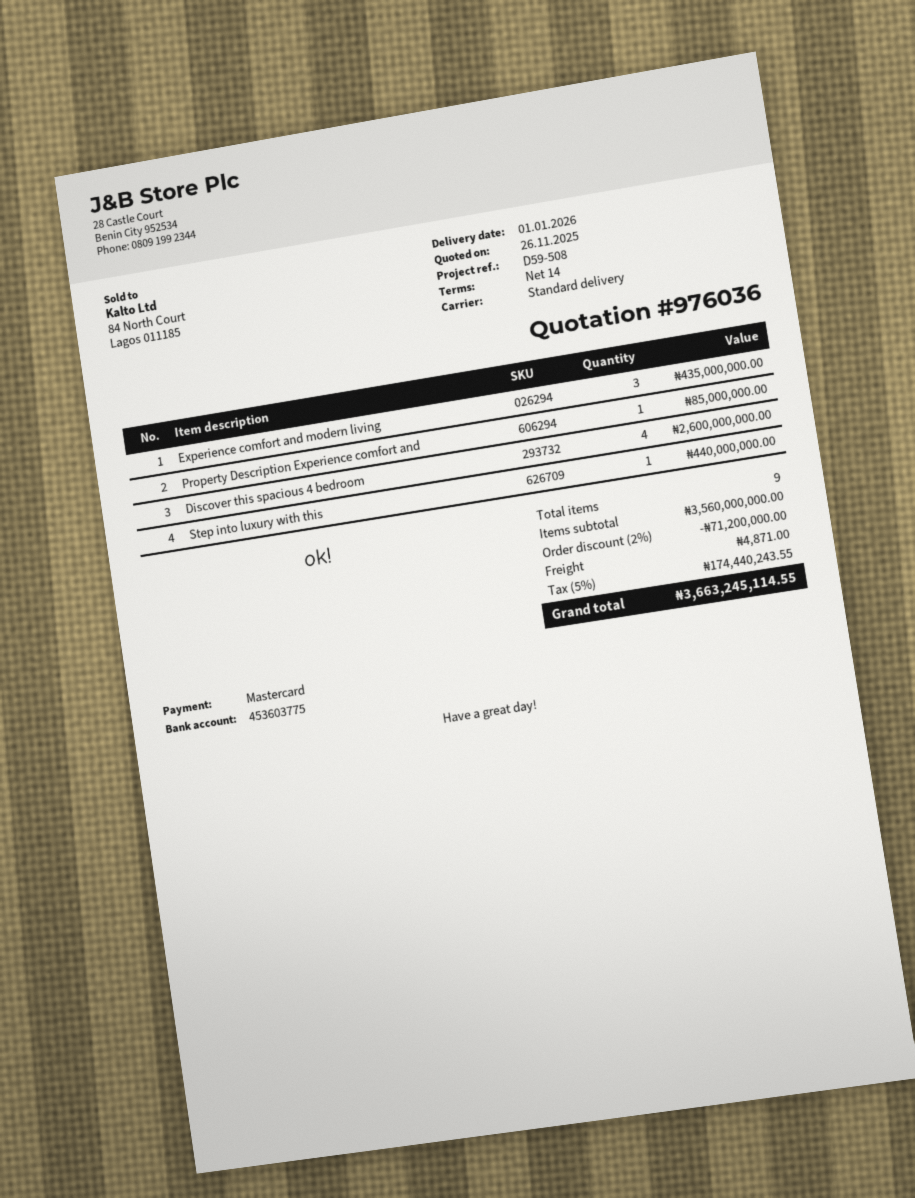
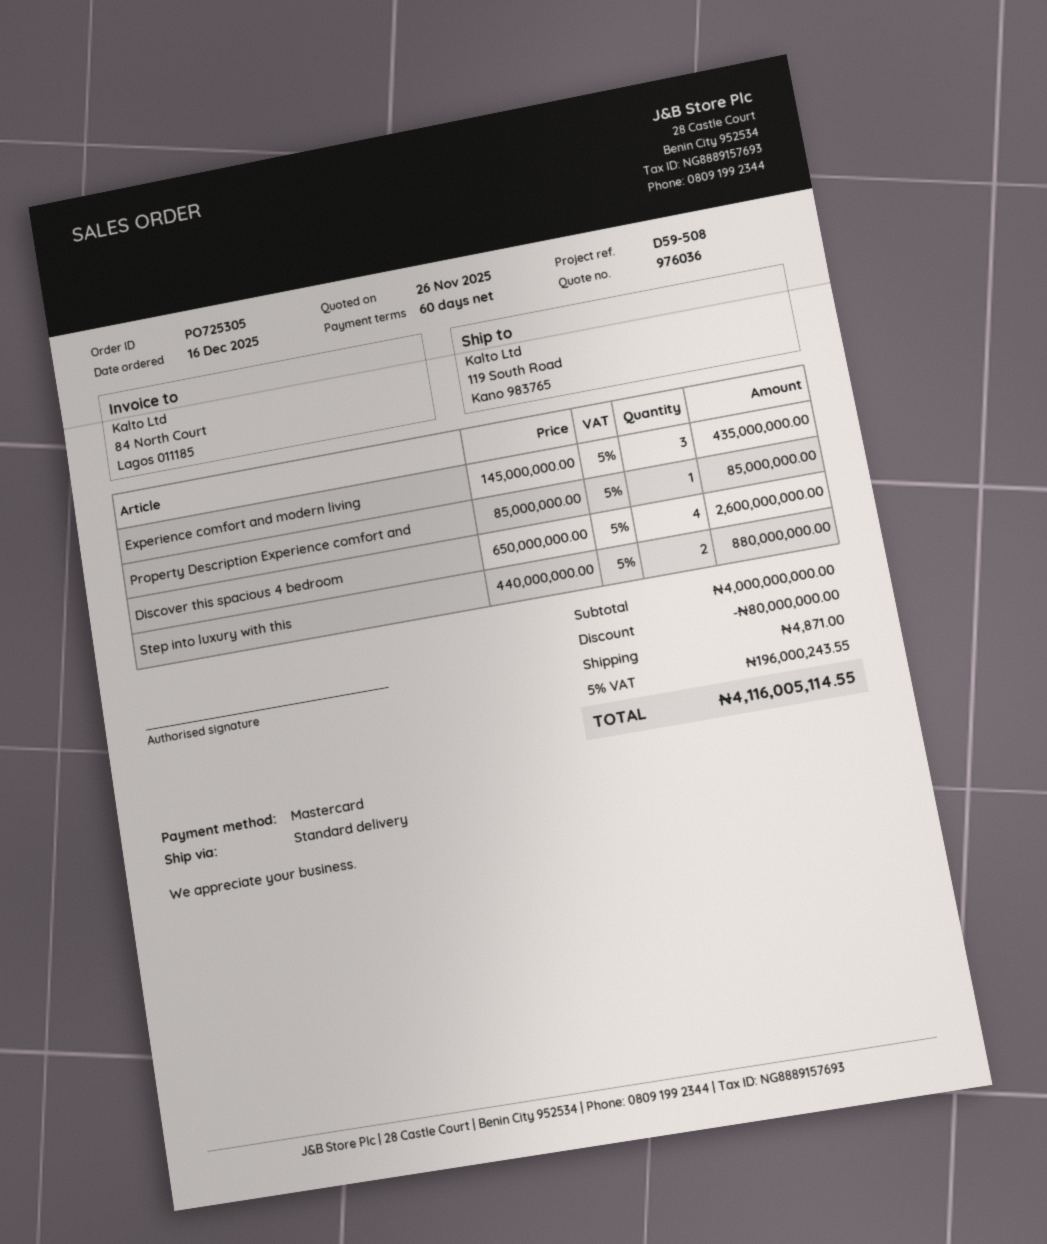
payment terms: 14 days -> 60 days
Step into luxury with this: 1 for 440000000.00 -> 2 for 880000000.00
subtotal: 3560000000.00 -> 4000000000.00
discount: 71200000.00 -> 80000000.00
tax: 5% = 174440243.55 -> 5% = 196000243.55
total: 3663245114.55 -> 4116005114.55

